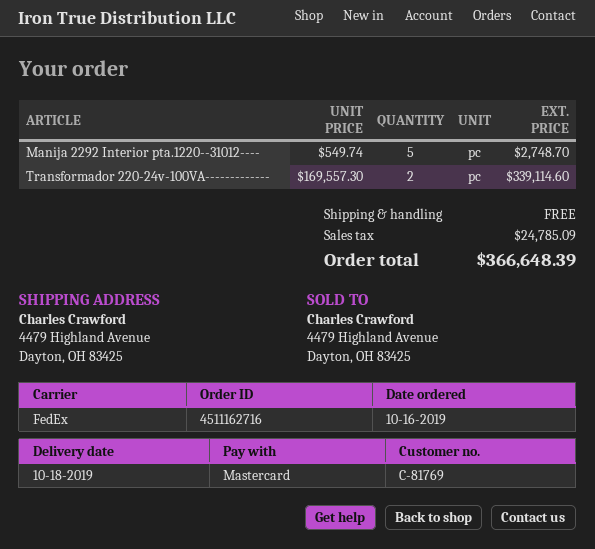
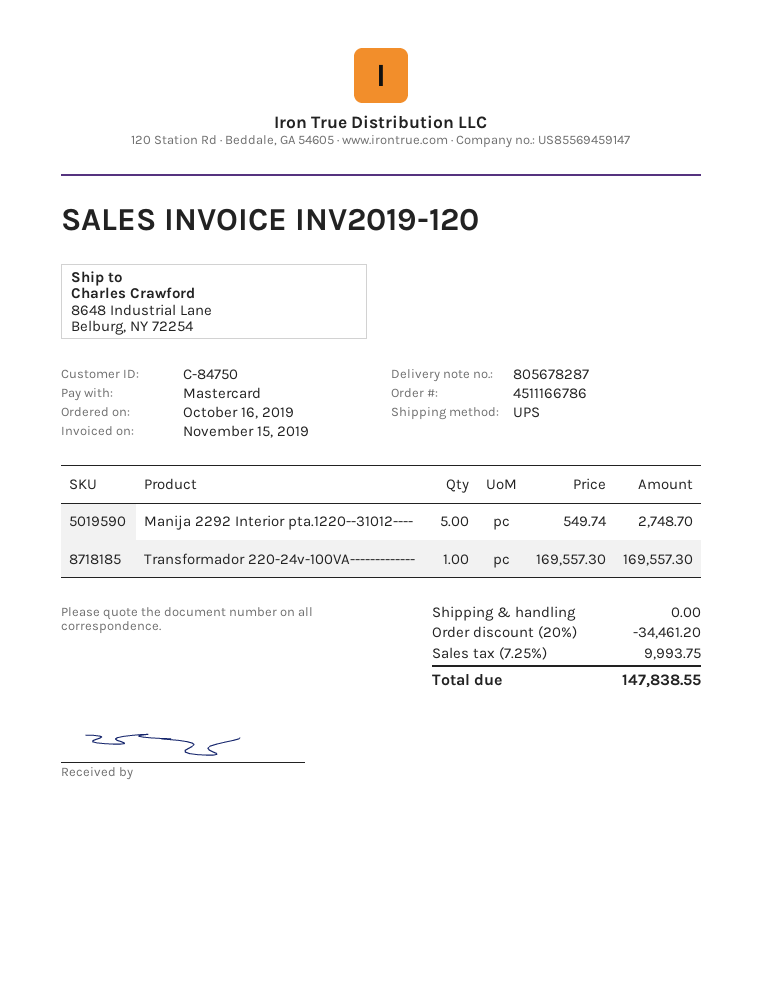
order number: 4511162716 -> 4511166786
customer number: C-81769 -> C-84750
shipping method: FedEx -> UPS
ship to: 4479 Highland Avenue, Dayton, OH 83425 -> 8648 Industrial Lane, Belburg, NY 72254
Transformador 220-24v-100VA-------------: 2 x 169557.30 = 339114.60 -> 1 x 169557.30 = 169557.30
discount: none -> 20% = 34461.20
tax: 24785.09 -> 9993.75
total: 366648.39 -> 147838.55

